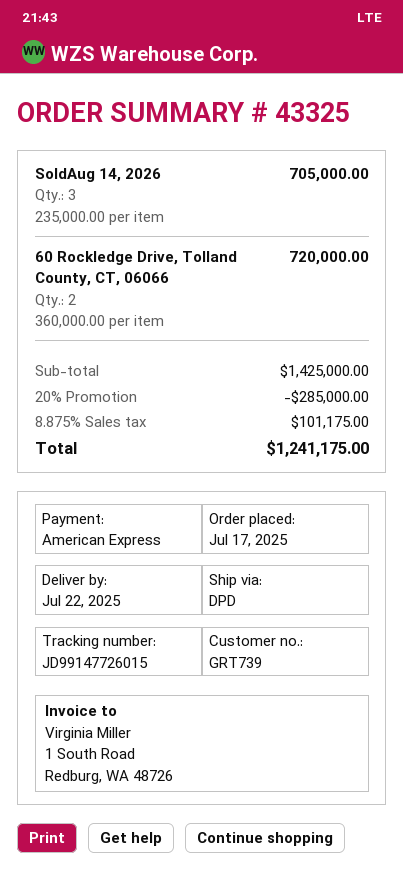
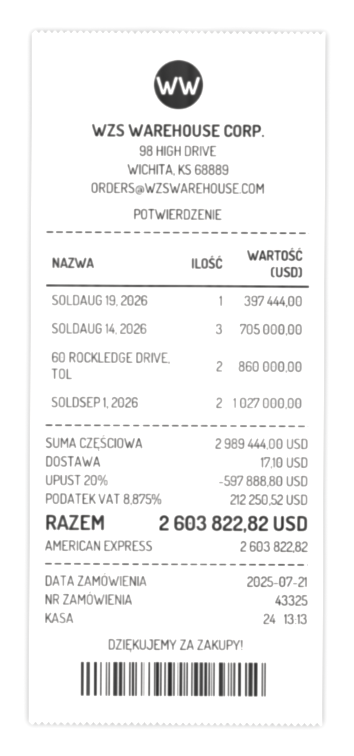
order date: 2025-07-17 -> 2025-07-21
60 Rockledge Drive, Tolland County, CT, 06066: 2 for 720000.00 -> 2 for 860000.00
SOLDAUG 19, 2026: none -> 1 for 397444.00
SOLDSEP 1, 2026: none -> 2 for 1027000.00
subtotal: 1425000.00 -> 2989444.00
discount: 20% = 285000.00 -> 20% = 597888.80
shipping: none -> 17.10
tax: 8.875% = 101175.00 -> 8.875% = 212250.52
total: 1241175.00 -> 2603822.82

